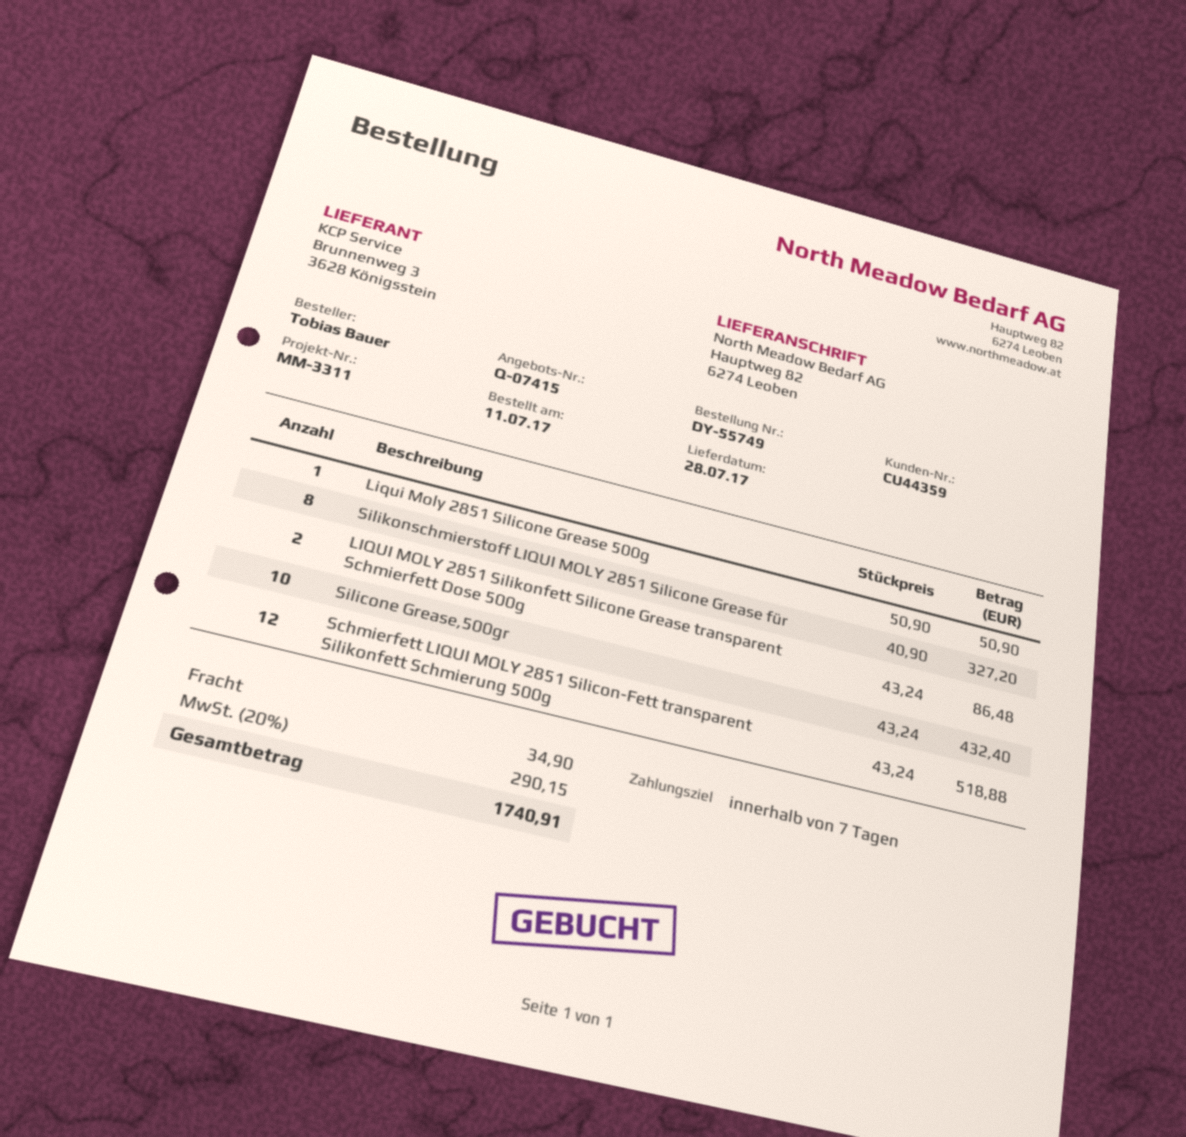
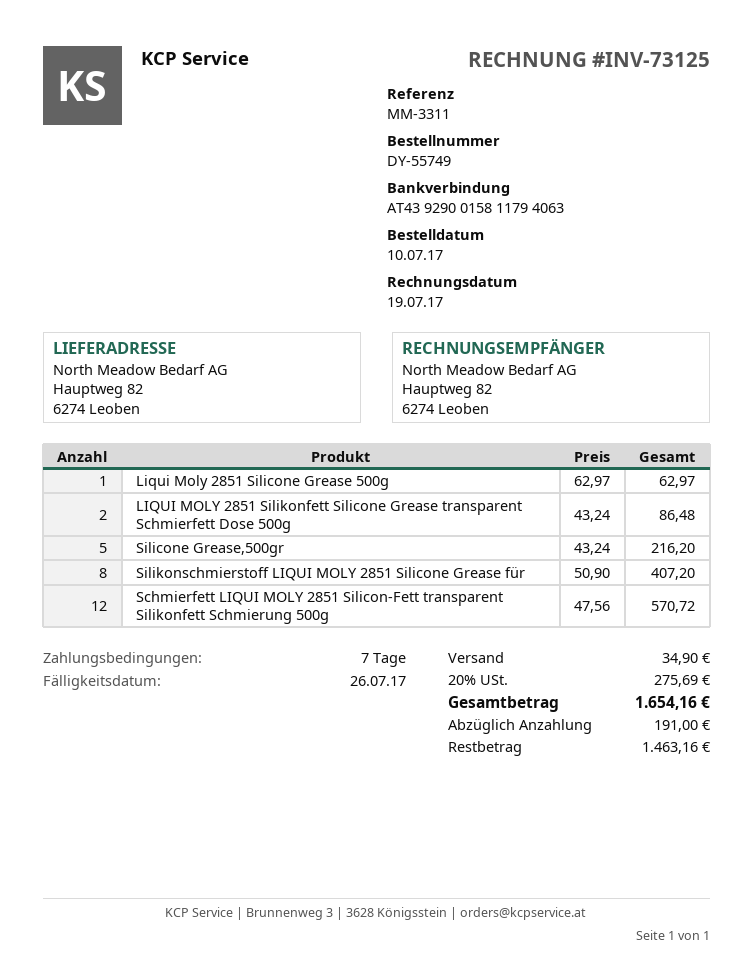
order date: 2017-07-11 -> 2017-07-10
Liqui Moly 2851 Silicone Grease 500g: 1 x 50.90 = 50.90 -> 1 x 62.97 = 62.97
Silikonschmierstoff LIQUI MOLY 2851 Silicone Grease für: 8 x 40.90 = 327.20 -> 8 x 50.90 = 407.20
Silicone Grease,500gr: 10 x 43.24 = 432.40 -> 5 x 43.24 = 216.20
Schmierfett LIQUI MOLY 2851 Silicon-Fett transparent Silikonfett Schmierung 500g: 12 x 43.24 = 518.88 -> 12 x 47.56 = 570.72
tax: 20% = 290.15 -> 20% = 275.69
total: 1740.91 -> 1654.16

